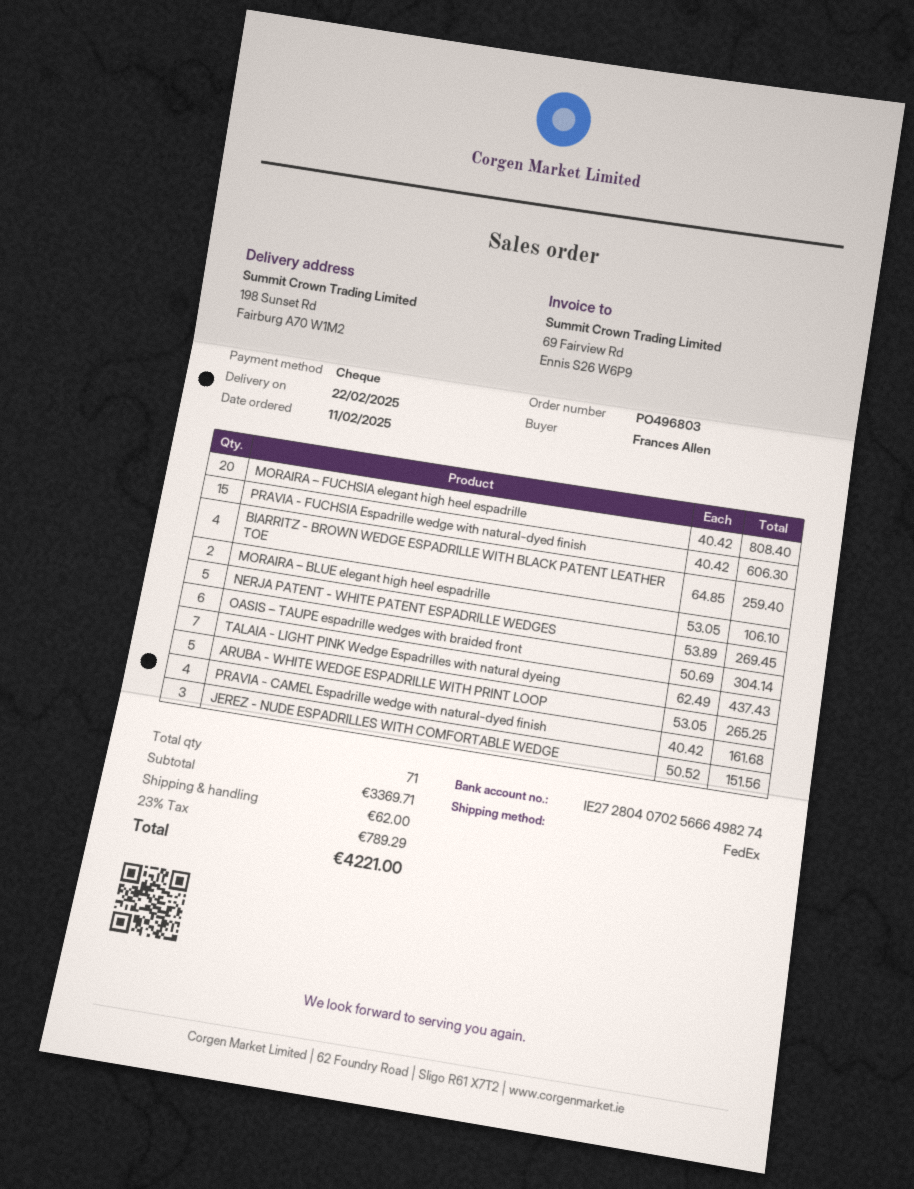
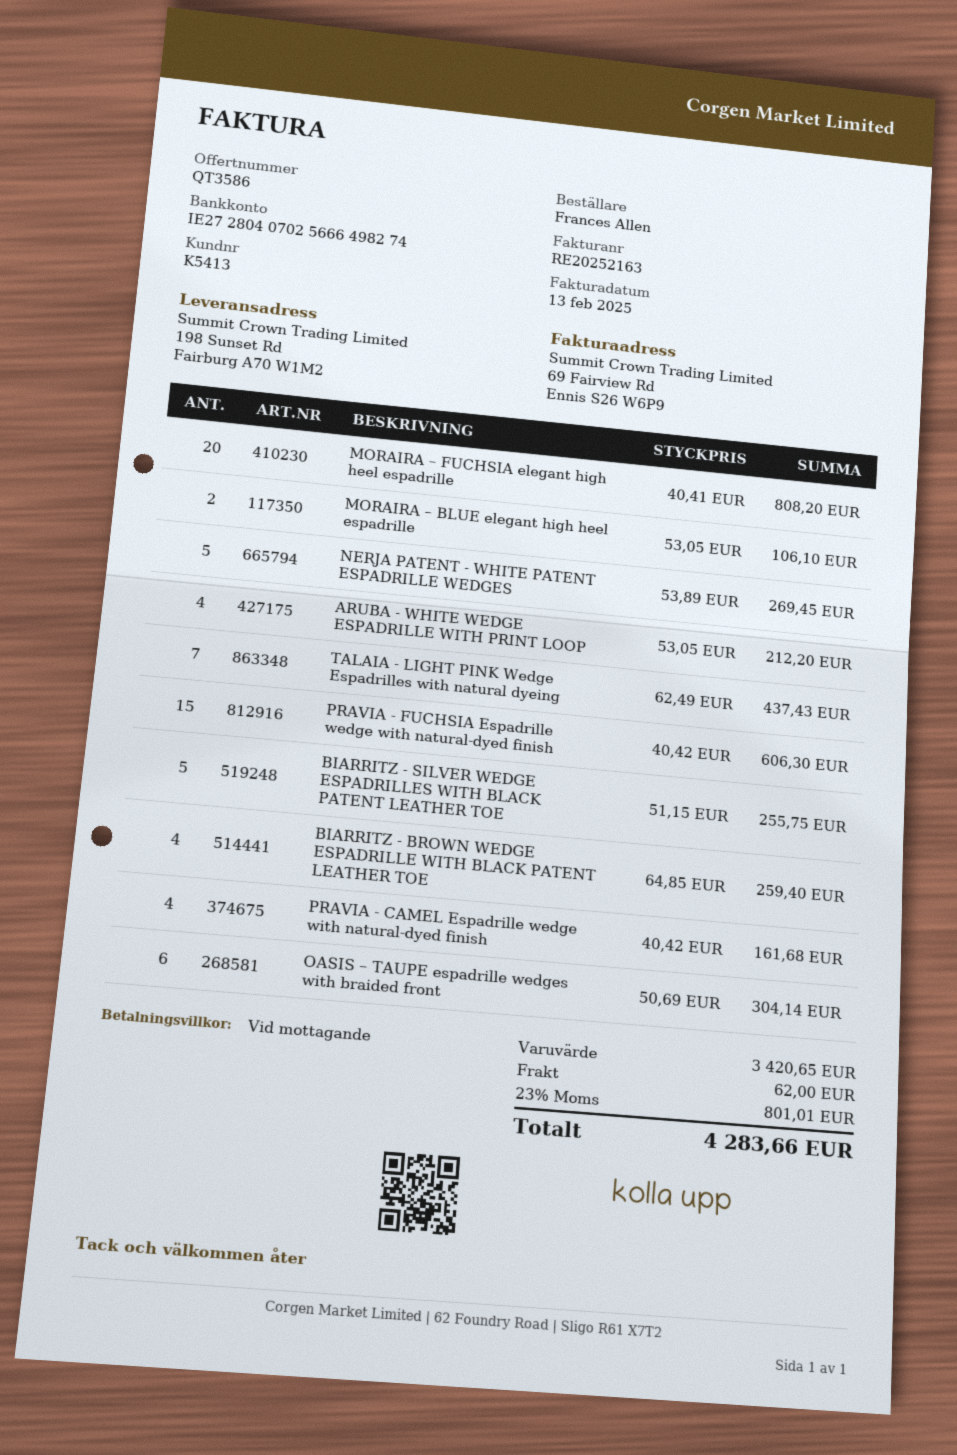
MORAIRA – FUCHSIA elegant high heel espadrille: 20 x 40.42 = 808.40 -> 20 x 40.41 = 808.20
ARUBA - WHITE WEDGE ESPADRILLE WITH PRINT LOOP: 5 x 53.05 = 265.25 -> 4 x 53.05 = 212.20
JEREZ - NUDE ESPADRILLES WITH COMFORTABLE WEDGE: 3 x 50.52 = 151.56 -> none
BIARRITZ - SILVER WEDGE ESPADRILLES WITH BLACK PATENT LEATHER TOE: none -> 5 x 51.15 = 255.75
subtotal: 3369.71 -> 3420.65
tax: 23% = 789.29 -> 23% = 801.01
total: 4221.00 -> 4283.66

